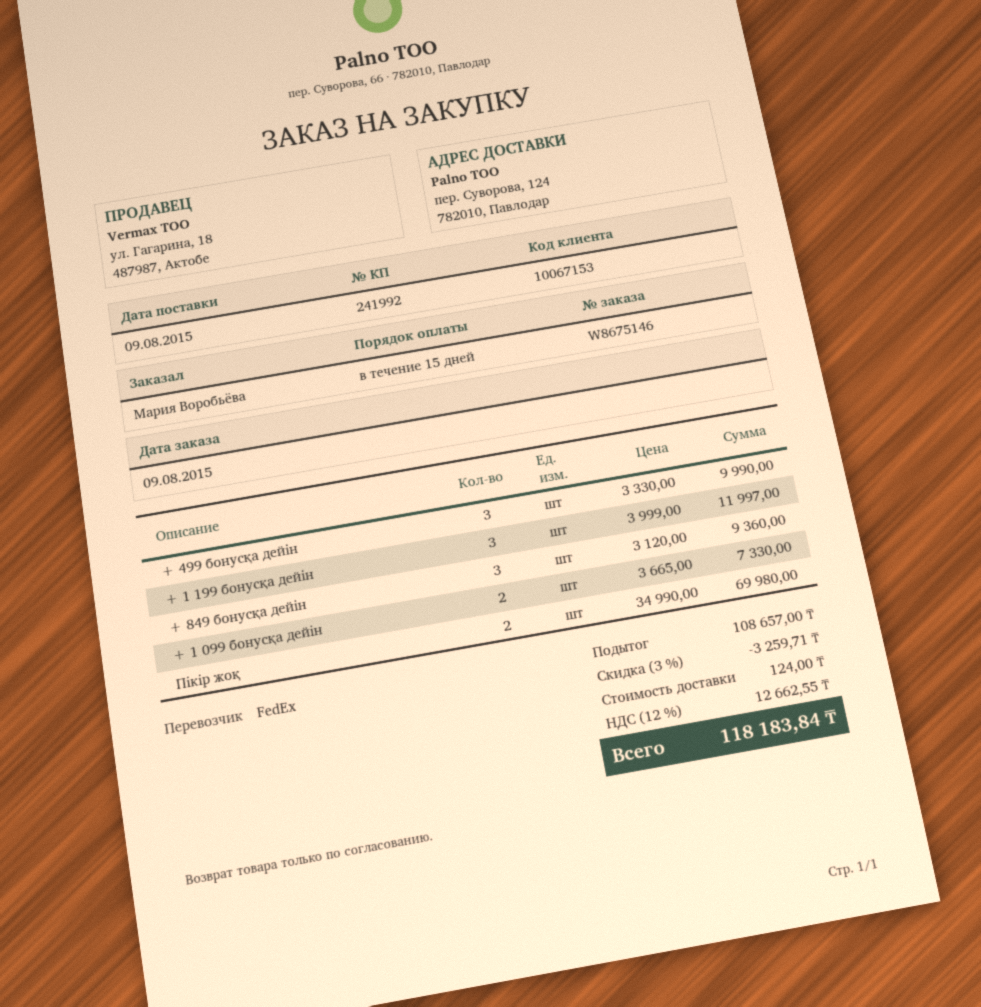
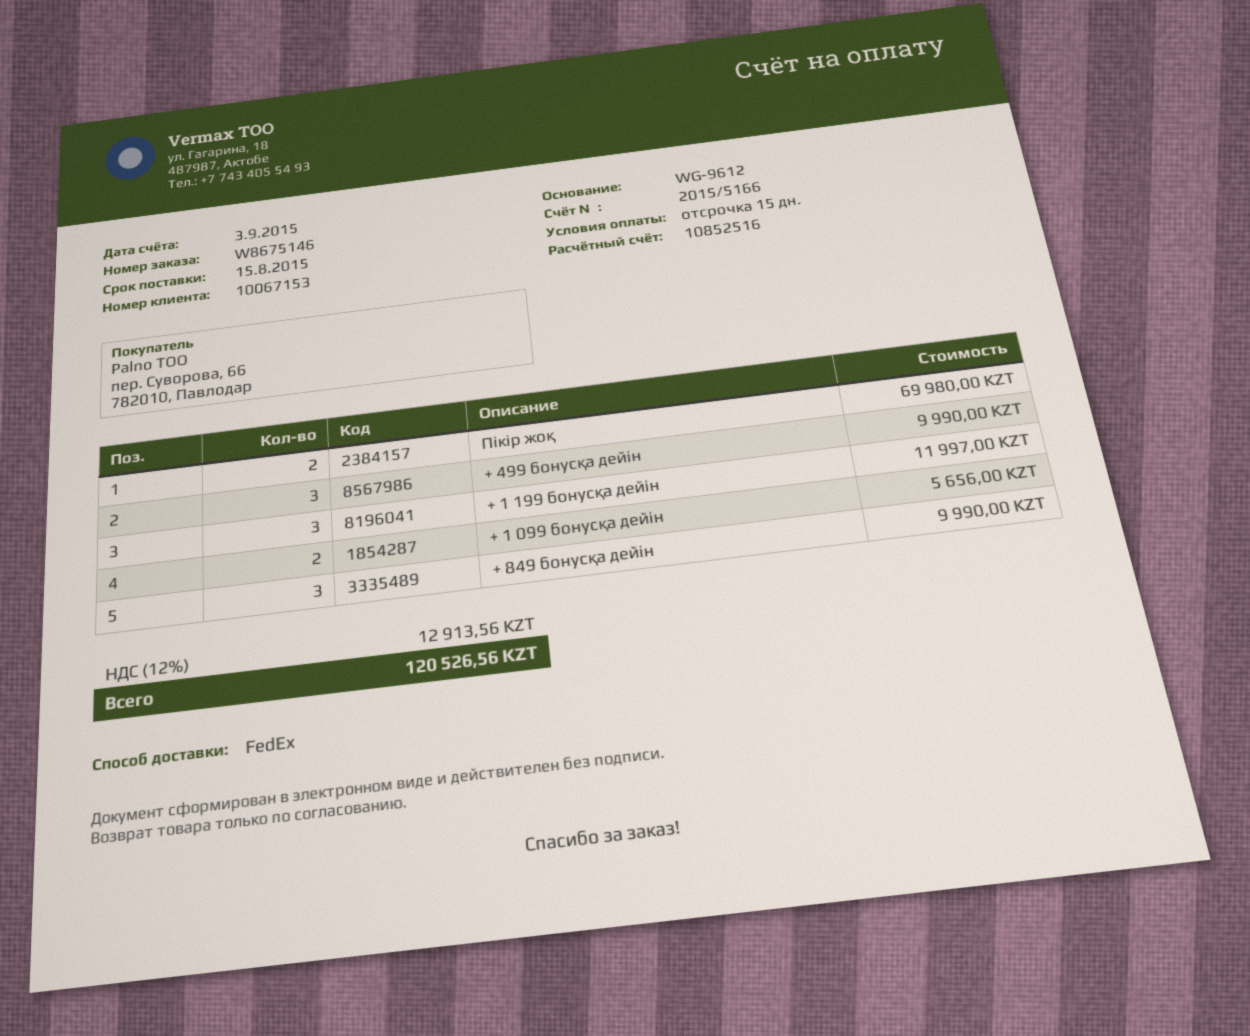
delivery date: 2015-08-09 -> 2015-08-15
+ 849 бонусқа дейін: 3 for 9360.00 -> 3 for 9990.00
+ 1 099 бонусқа дейін: 2 for 7330.00 -> 2 for 5656.00
discount: 3% = 3259.71 -> none
shipping: 124.00 -> none
tax: 12% = 12662.55 -> 12% = 12913.56
total: 118183.84 -> 120526.56

